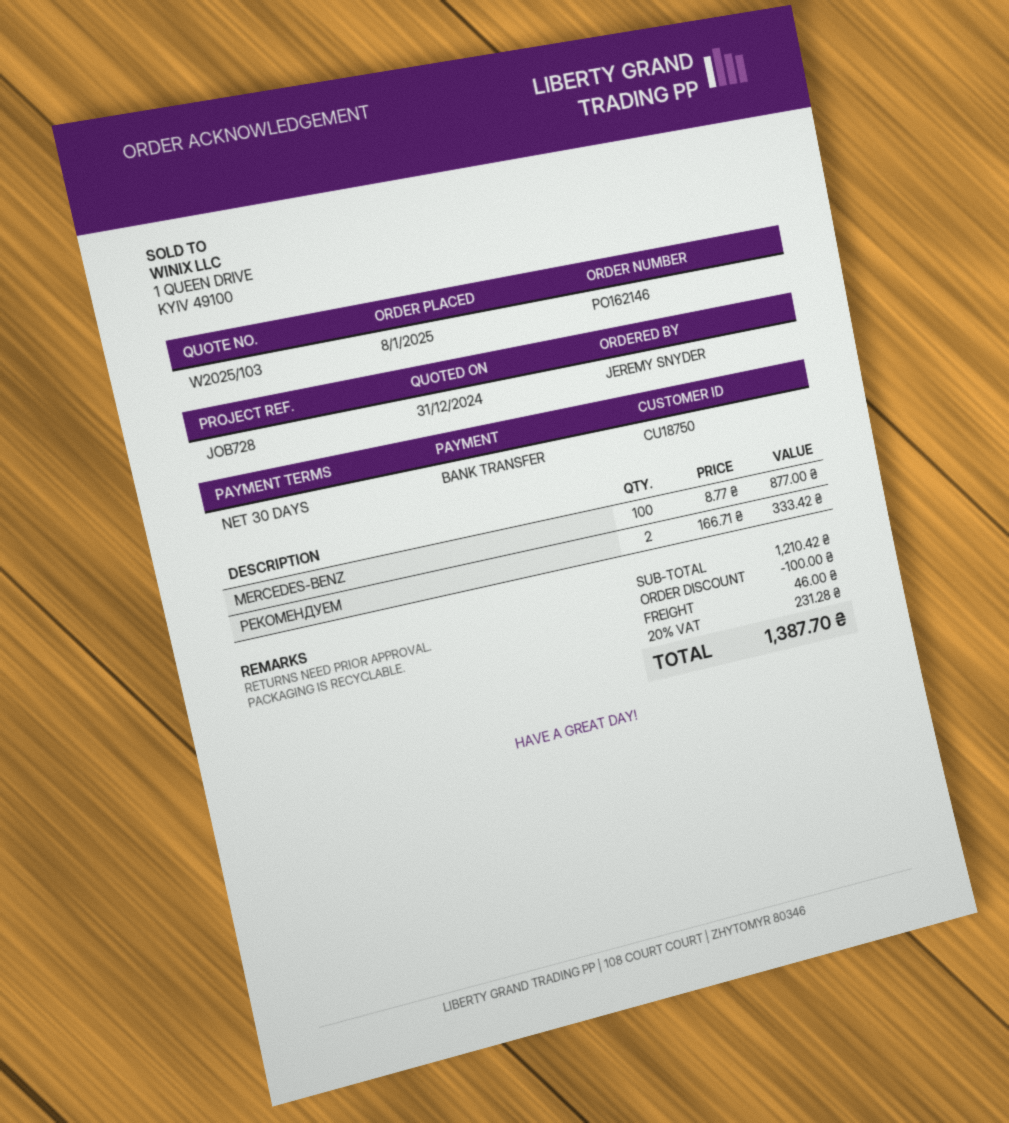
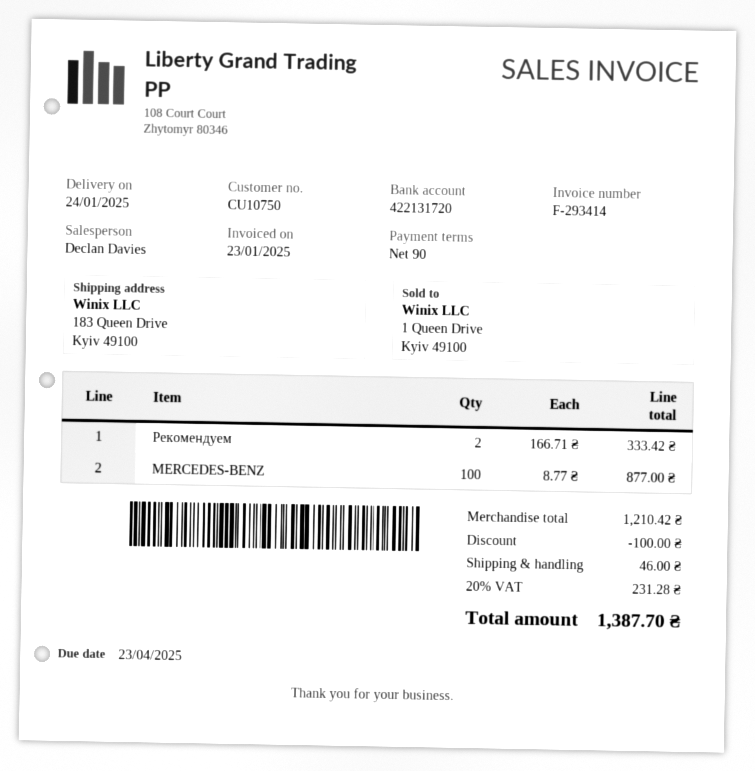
payment terms: 30 days -> 90 days
customer number: CU18750 -> CU10750

